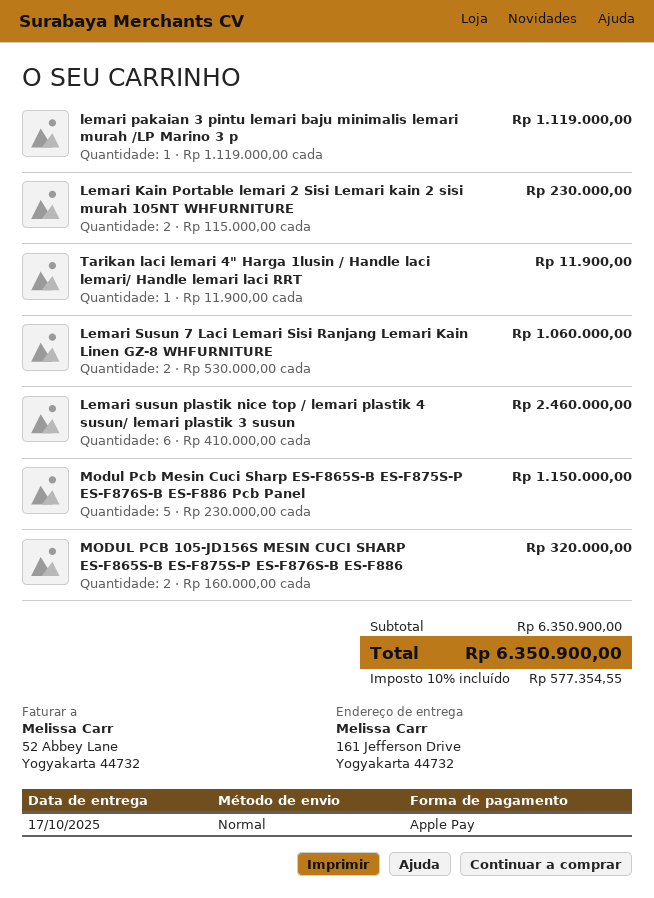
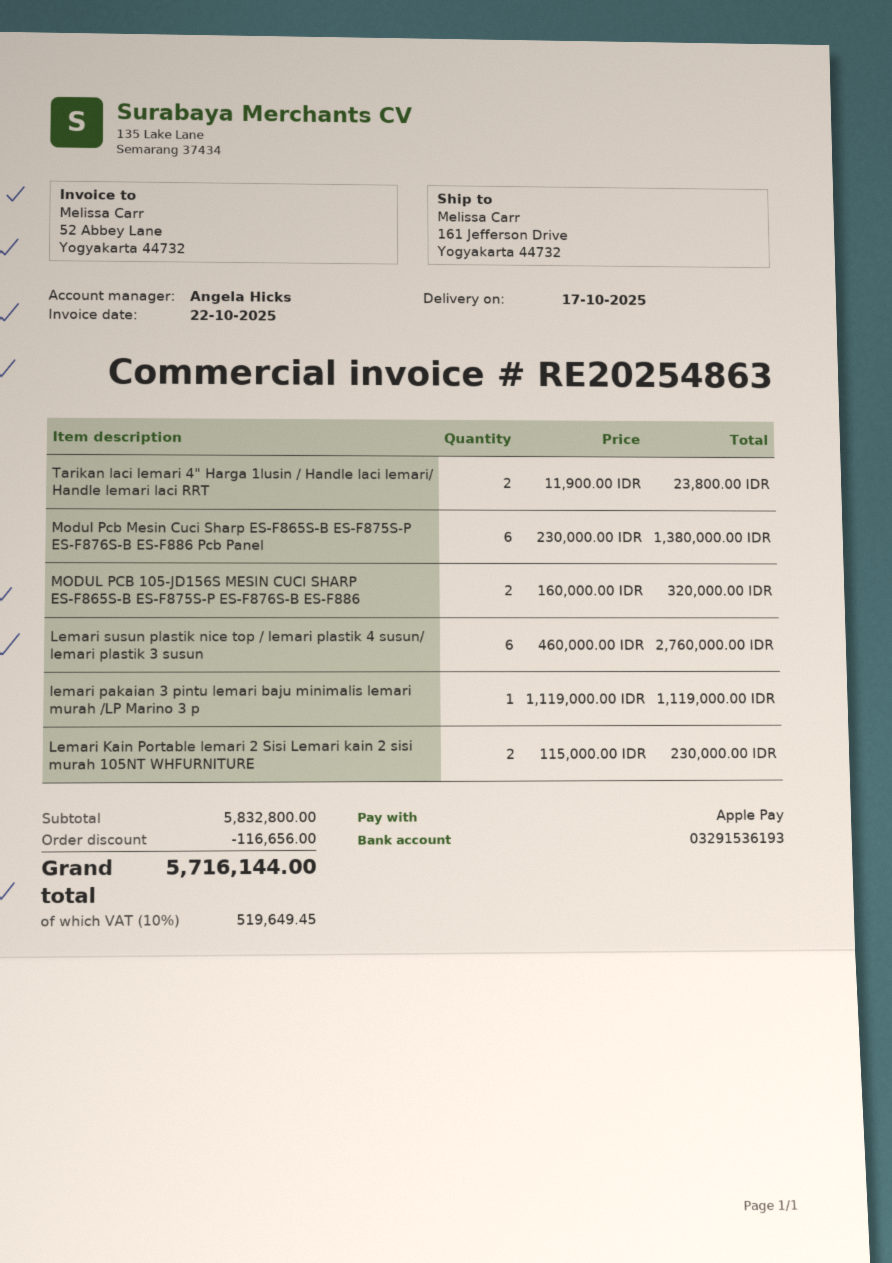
Tarikan laci lemari 4" Harga 1lusin / Handle laci lemari/ Handle lemari laci RRT: 1 x 11900.00 = 11900.00 -> 2 x 11900.00 = 23800.00
Lemari Susun 7 Laci Lemari Sisi Ranjang Lemari Kain Linen GZ-8 WHFURNITURE: 2 x 530000.00 = 1060000.00 -> none
Lemari susun plastik nice top / lemari plastik 4 susun/ lemari plastik 3 susun: 6 x 410000.00 = 2460000.00 -> 6 x 460000.00 = 2760000.00
Modul Pcb Mesin Cuci Sharp ES-F865S-B ES-F875S-P ES-F876S-B ES-F886 Pcb Panel: 5 x 230000.00 = 1150000.00 -> 6 x 230000.00 = 1380000.00
subtotal: 6350900.00 -> 5832800.00
discount: none -> 116656.00
tax: 10% = 577354.55 -> 10% = 519649.45
total: 6350900.00 -> 5716144.00

